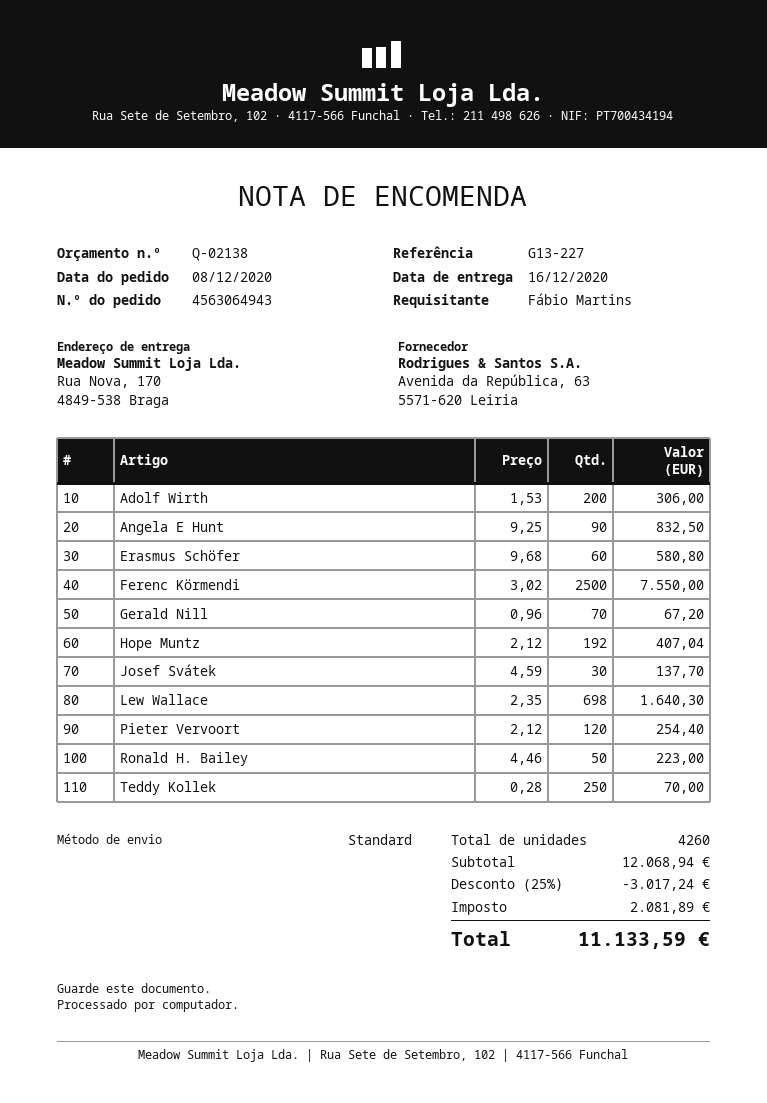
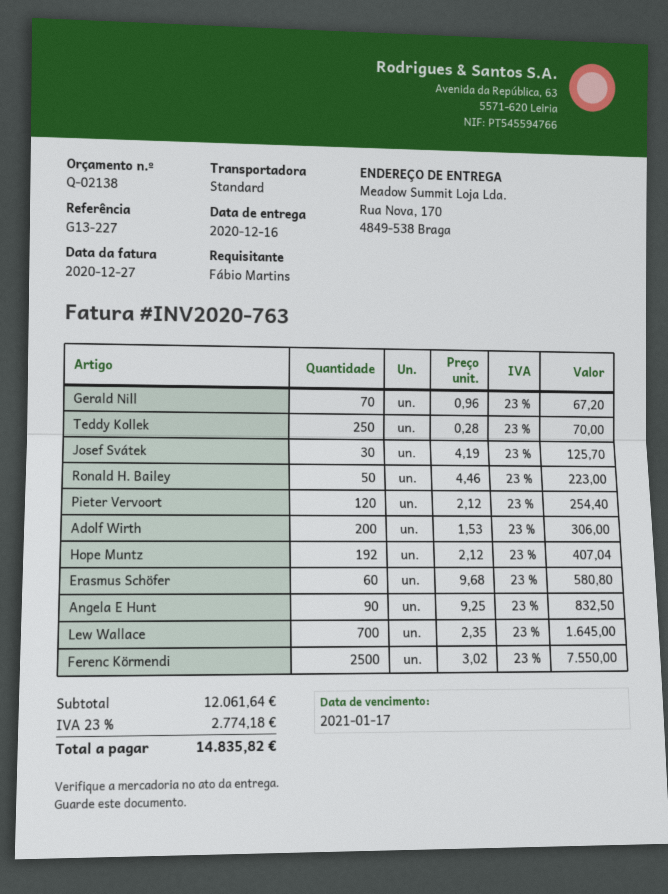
Josef Svátek: 30 x 4.59 = 137.70 -> 30 x 4.19 = 125.70
Lew Wallace: 698 x 2.35 = 1640.30 -> 700 x 2.35 = 1645.00
subtotal: 12068.94 -> 12061.64
discount: 25% = 3017.24 -> none
tax: 2081.89 -> 2774.18
total: 11133.59 -> 14835.82

